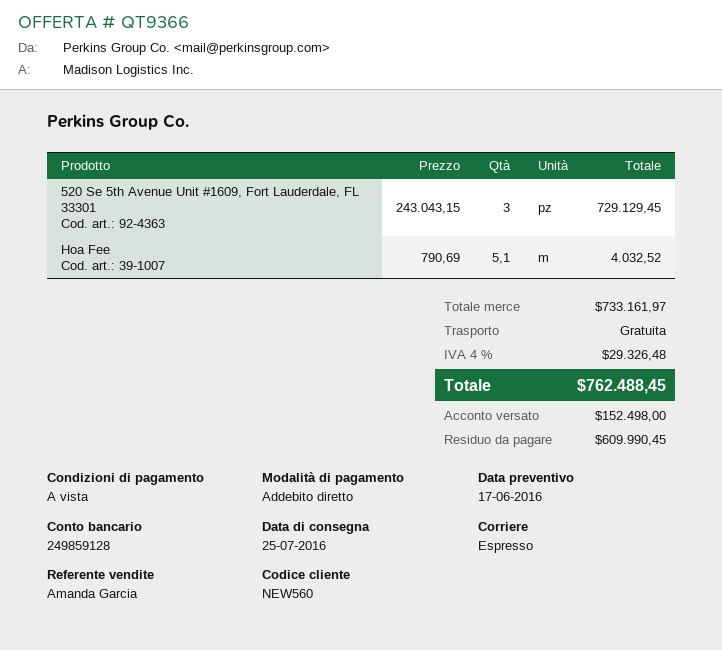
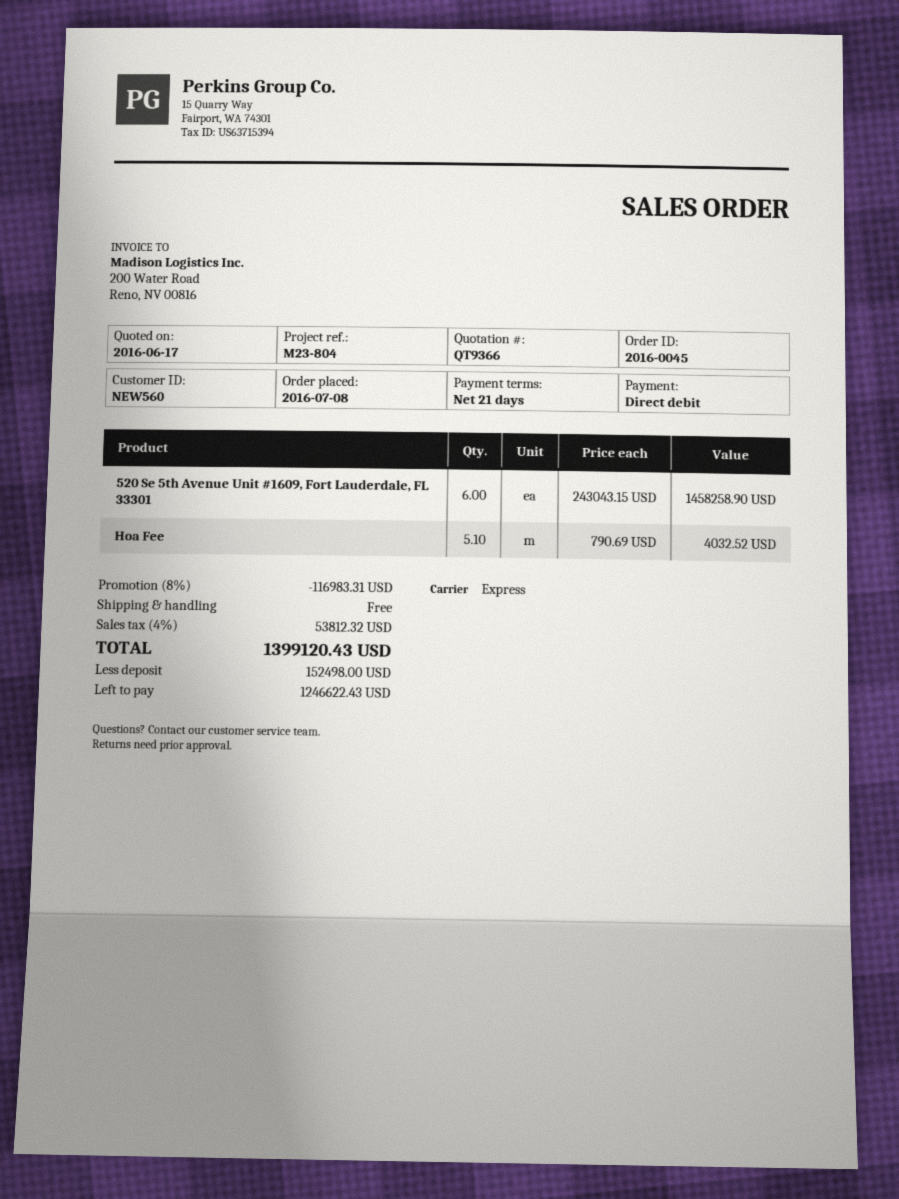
payment terms: on receipt -> 21 days
520 Se 5th Avenue Unit #1609, Fort Lauderdale, FL 33301: 3 x 243043.15 = 729129.45 -> 6 x 243043.15 = 1458258.90
discount: none -> 8% = 116983.31
tax: 4% = 29326.48 -> 4% = 53812.32
total: 762488.45 -> 1399120.43
balance: 609990.45 -> 1246622.43

